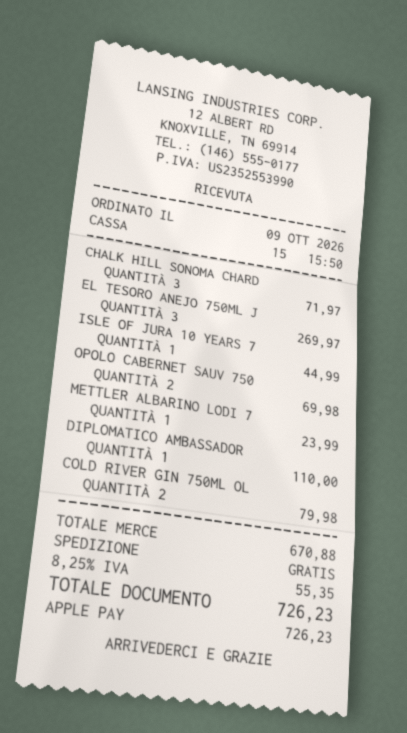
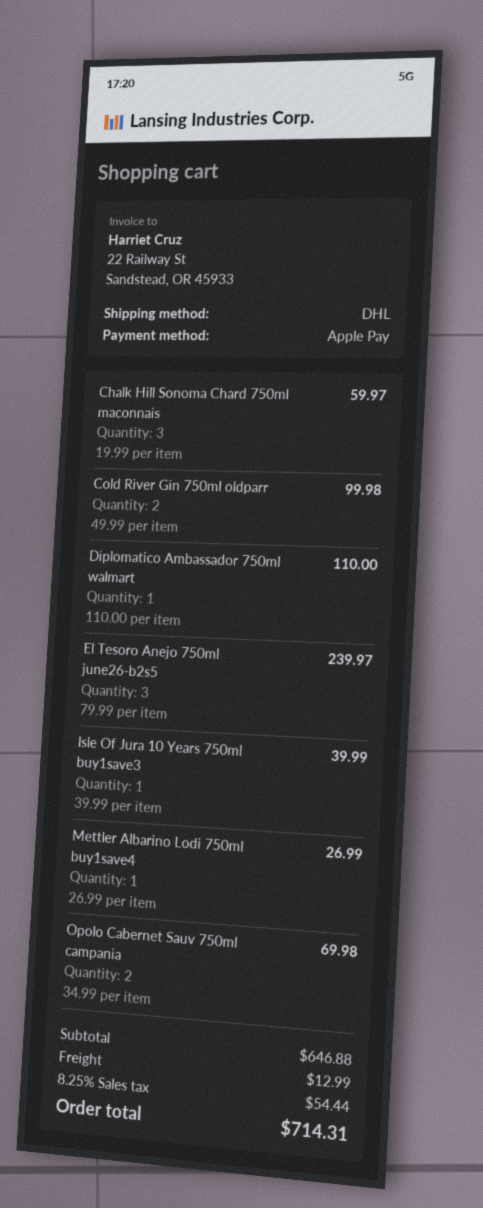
CHALK HILL SONOMA CHARD: 3 for 71.97 -> 3 for 59.97
EL TESORO ANEJO 750ML J: 3 for 269.97 -> 3 for 239.97
ISLE OF JURA 10 YEARS 7: 1 for 44.99 -> 1 for 39.99
METTLER ALBARINO LODI 7: 1 for 23.99 -> 1 for 26.99
COLD RIVER GIN 750ML OL: 2 for 79.98 -> 2 for 99.98
subtotal: 670.88 -> 646.88
shipping: 0.00 -> 12.99
tax: 8.25% = 55.35 -> 8.25% = 54.44
total: 726.23 -> 714.31

